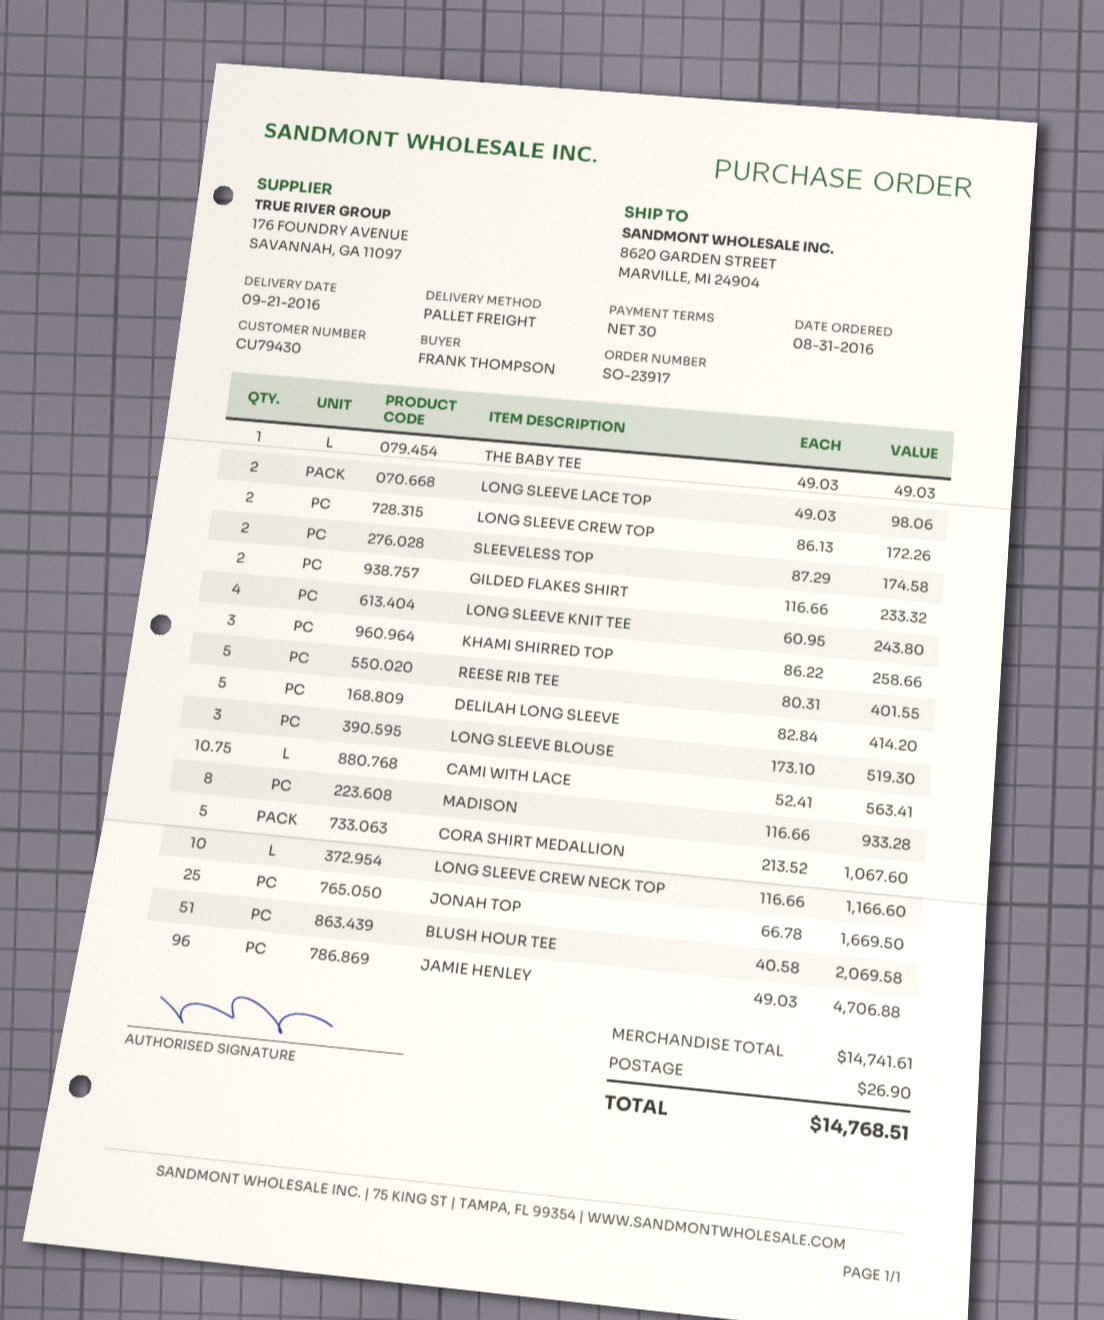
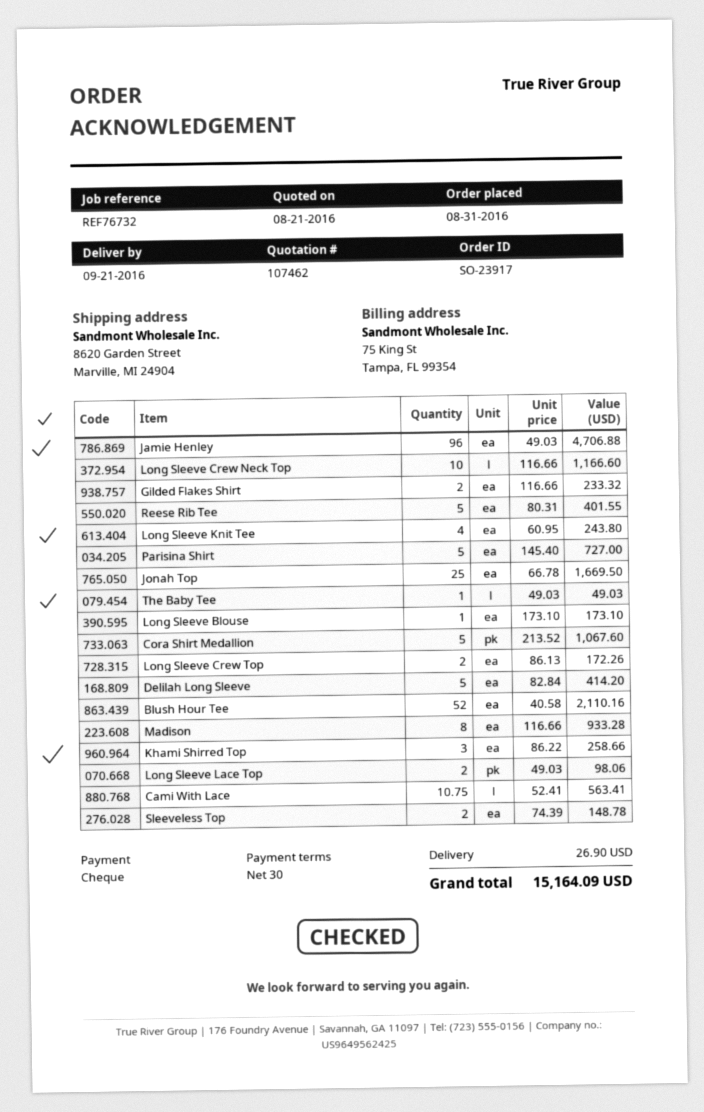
SLEEVELESS TOP: 2 x 87.29 = 174.58 -> 2 x 74.39 = 148.78
LONG SLEEVE BLOUSE: 3 x 173.10 = 519.30 -> 1 x 173.10 = 173.10
BLUSH HOUR TEE: 51 x 40.58 = 2069.58 -> 52 x 40.58 = 2110.16
Parisina Shirt: none -> 5 x 145.40 = 727.00
total: 14768.51 -> 15164.09

